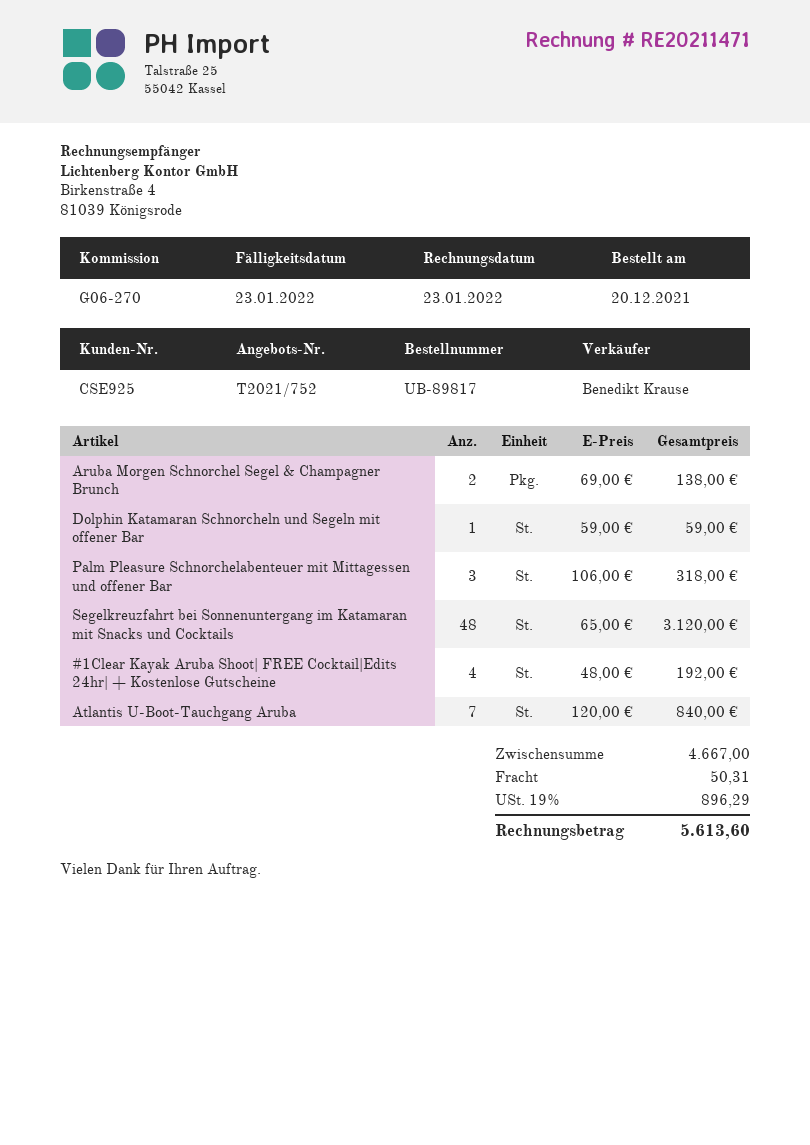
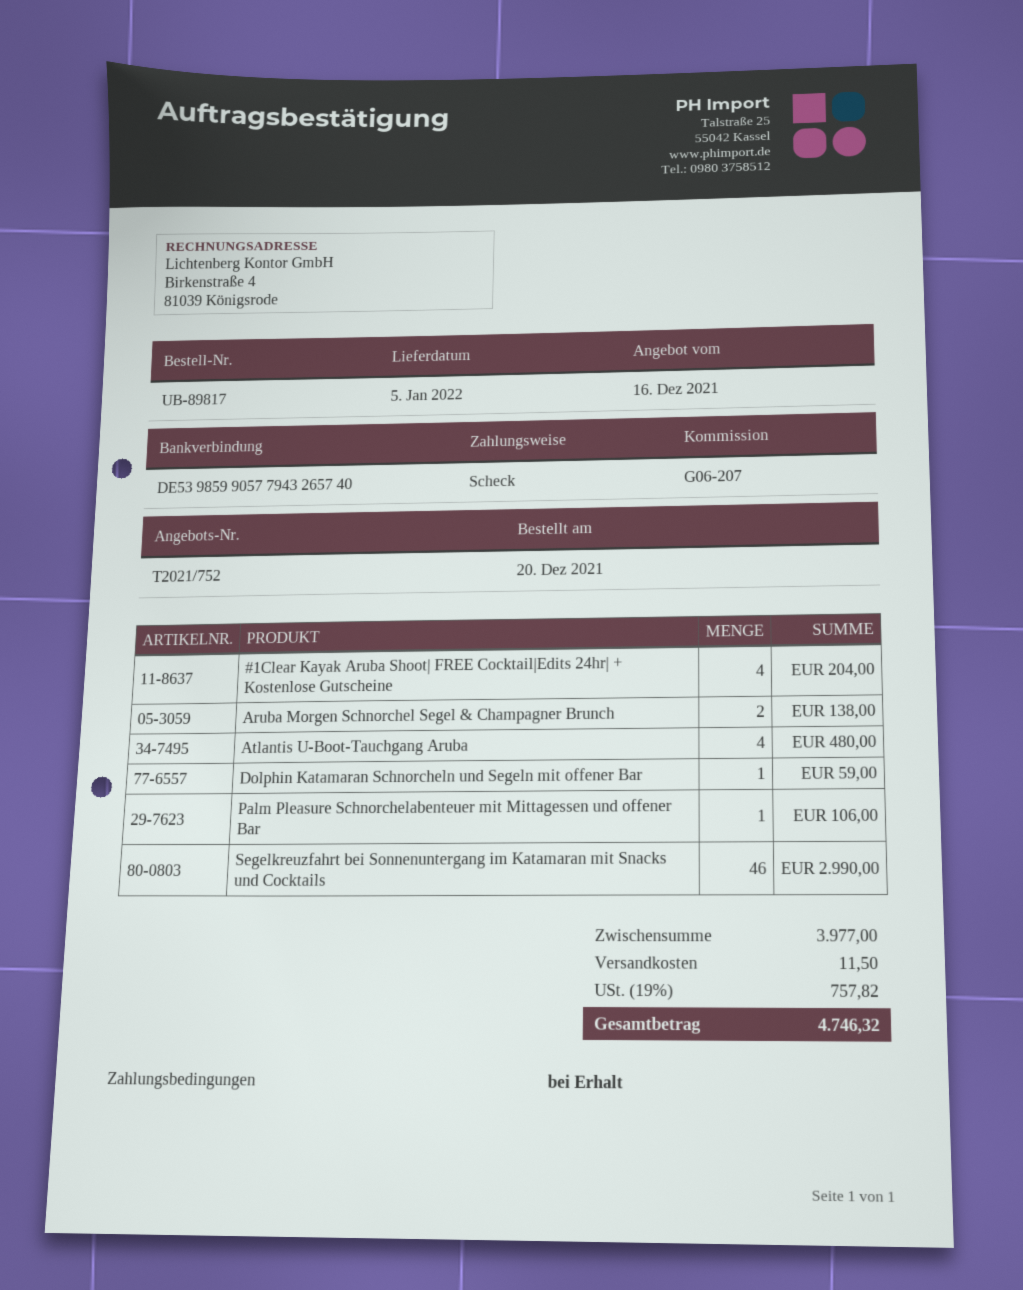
reference: G06-270 -> G06-207
Palm Pleasure Schnorchelabenteuer mit Mittagessen und offener Bar: 3 for 318.00 -> 1 for 106.00
Segelkreuzfahrt bei Sonnenuntergang im Katamaran mit Snacks und Cocktails: 48 for 3120.00 -> 46 for 2990.00
#1Clear Kayak Aruba Shoot| FREE Cocktail|Edits 24hr| + Kostenlose Gutscheine: 4 for 192.00 -> 4 for 204.00
Atlantis U-Boot-Tauchgang Aruba: 7 for 840.00 -> 4 for 480.00
subtotal: 4667.00 -> 3977.00
shipping: 50.31 -> 11.50
tax: 19% = 896.29 -> 19% = 757.82
total: 5613.60 -> 4746.32

